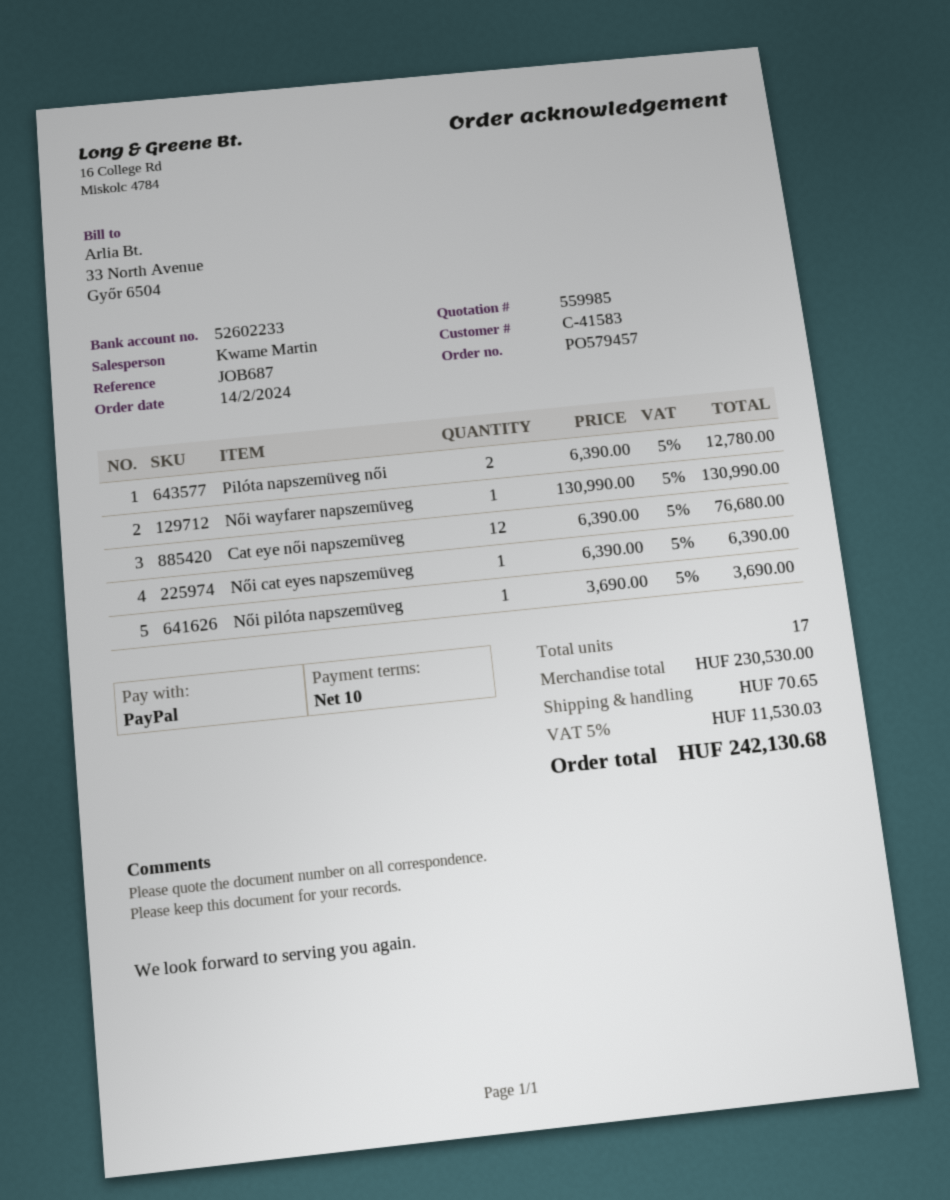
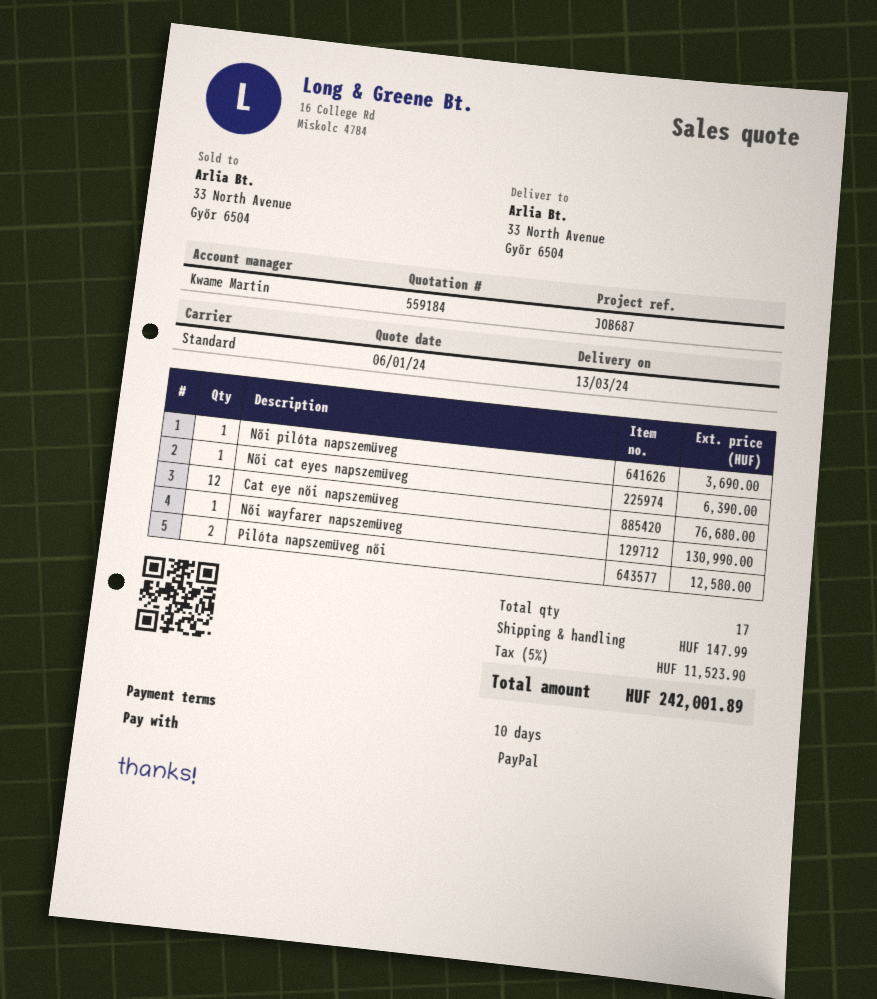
quote number: 559985 -> 559184
Pilóta napszemüveg női: 2 for 12780.00 -> 2 for 12580.00
shipping: 70.65 -> 147.99
tax: 5% = 11530.03 -> 5% = 11523.90
total: 242130.68 -> 242001.89

